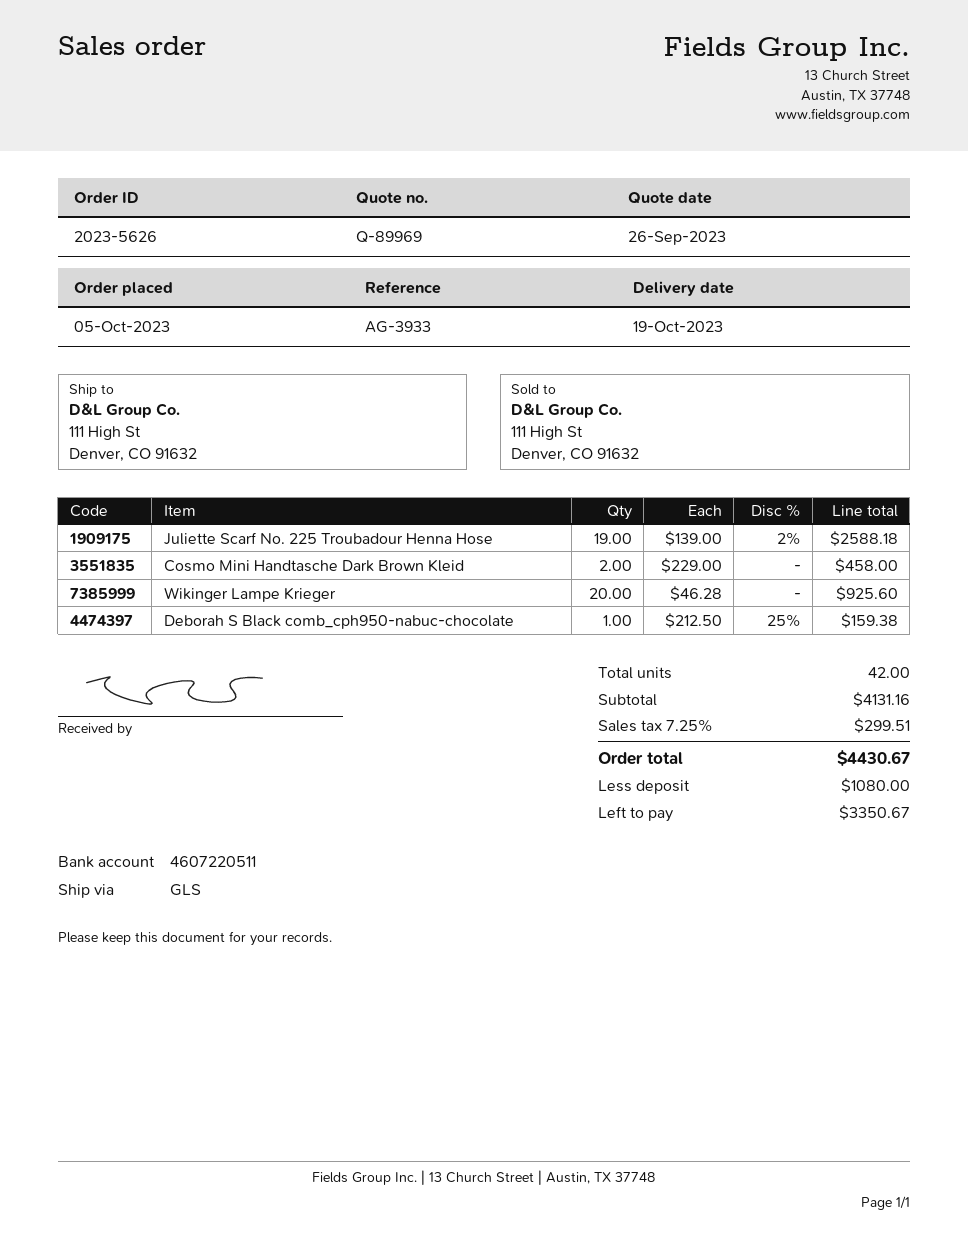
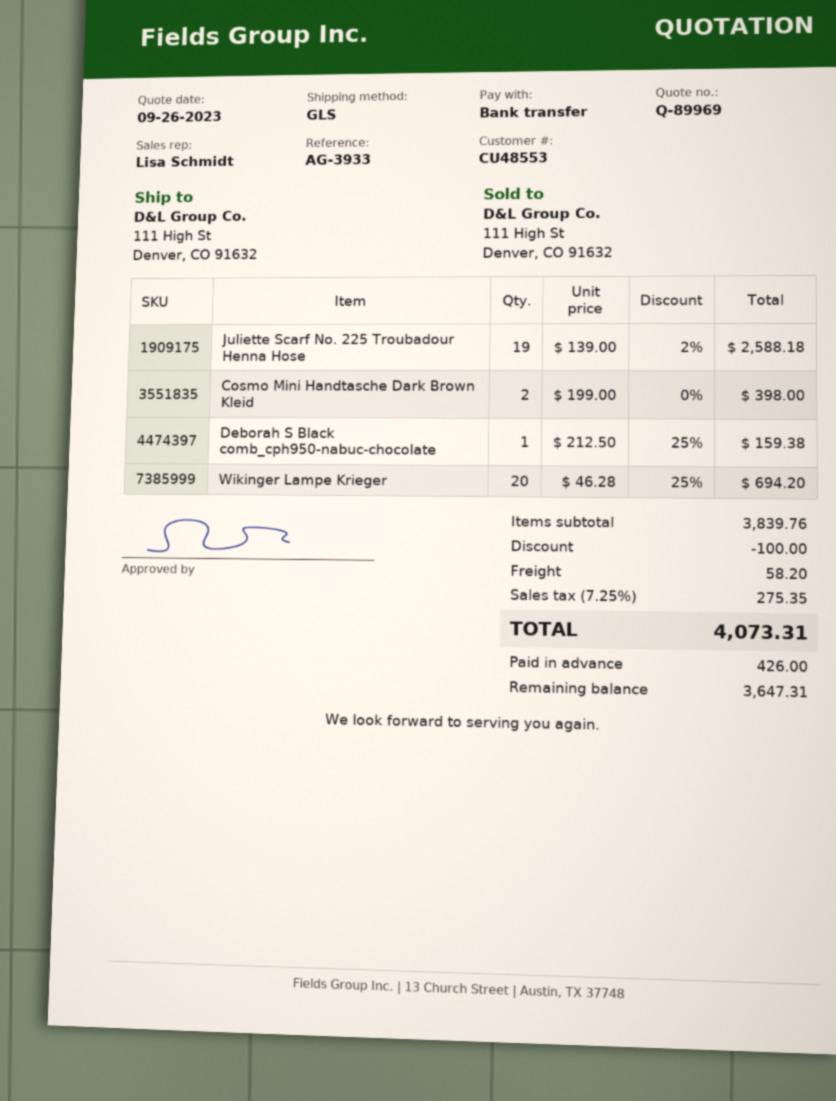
Cosmo Mini Handtasche Dark Brown Kleid: 2 x 229.00 = 458.00 -> 2 x 199.00 = 398.00
Wikinger Lampe Krieger: 20 x 46.28 = 925.60 -> 20 x 46.28 - 25% = 694.20
subtotal: 4131.16 -> 3839.76
discount: none -> 100.00
shipping: none -> 58.20
tax: 7.25% = 299.51 -> 7.25% = 275.35
total: 4430.67 -> 4073.31
deposit: 1080.00 -> 426.00
balance: 3350.67 -> 3647.31

